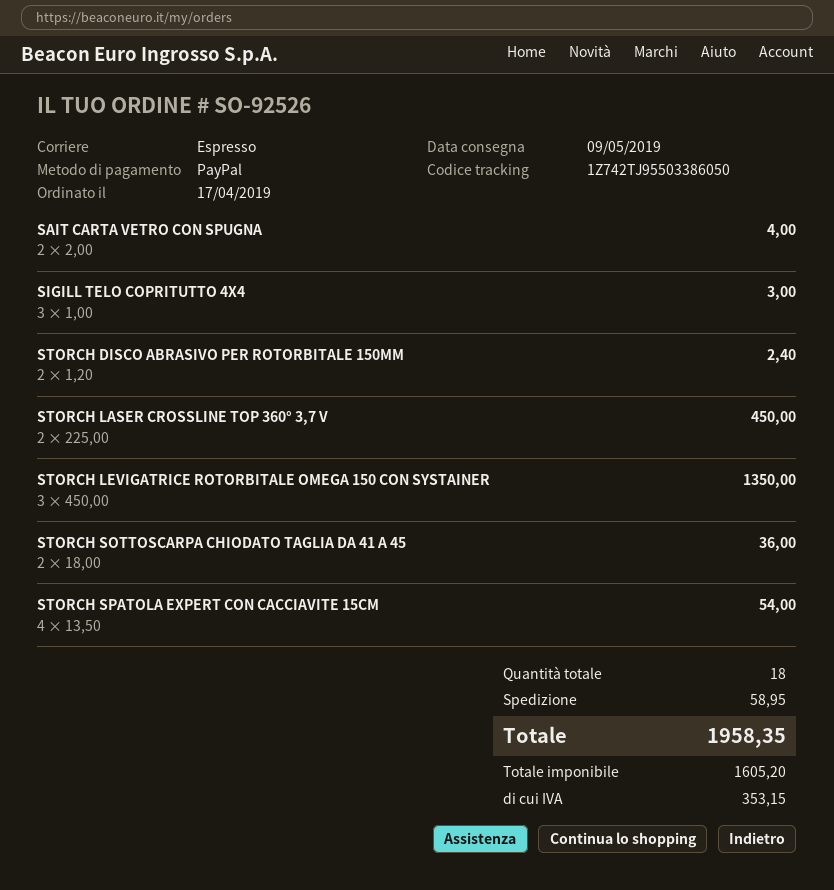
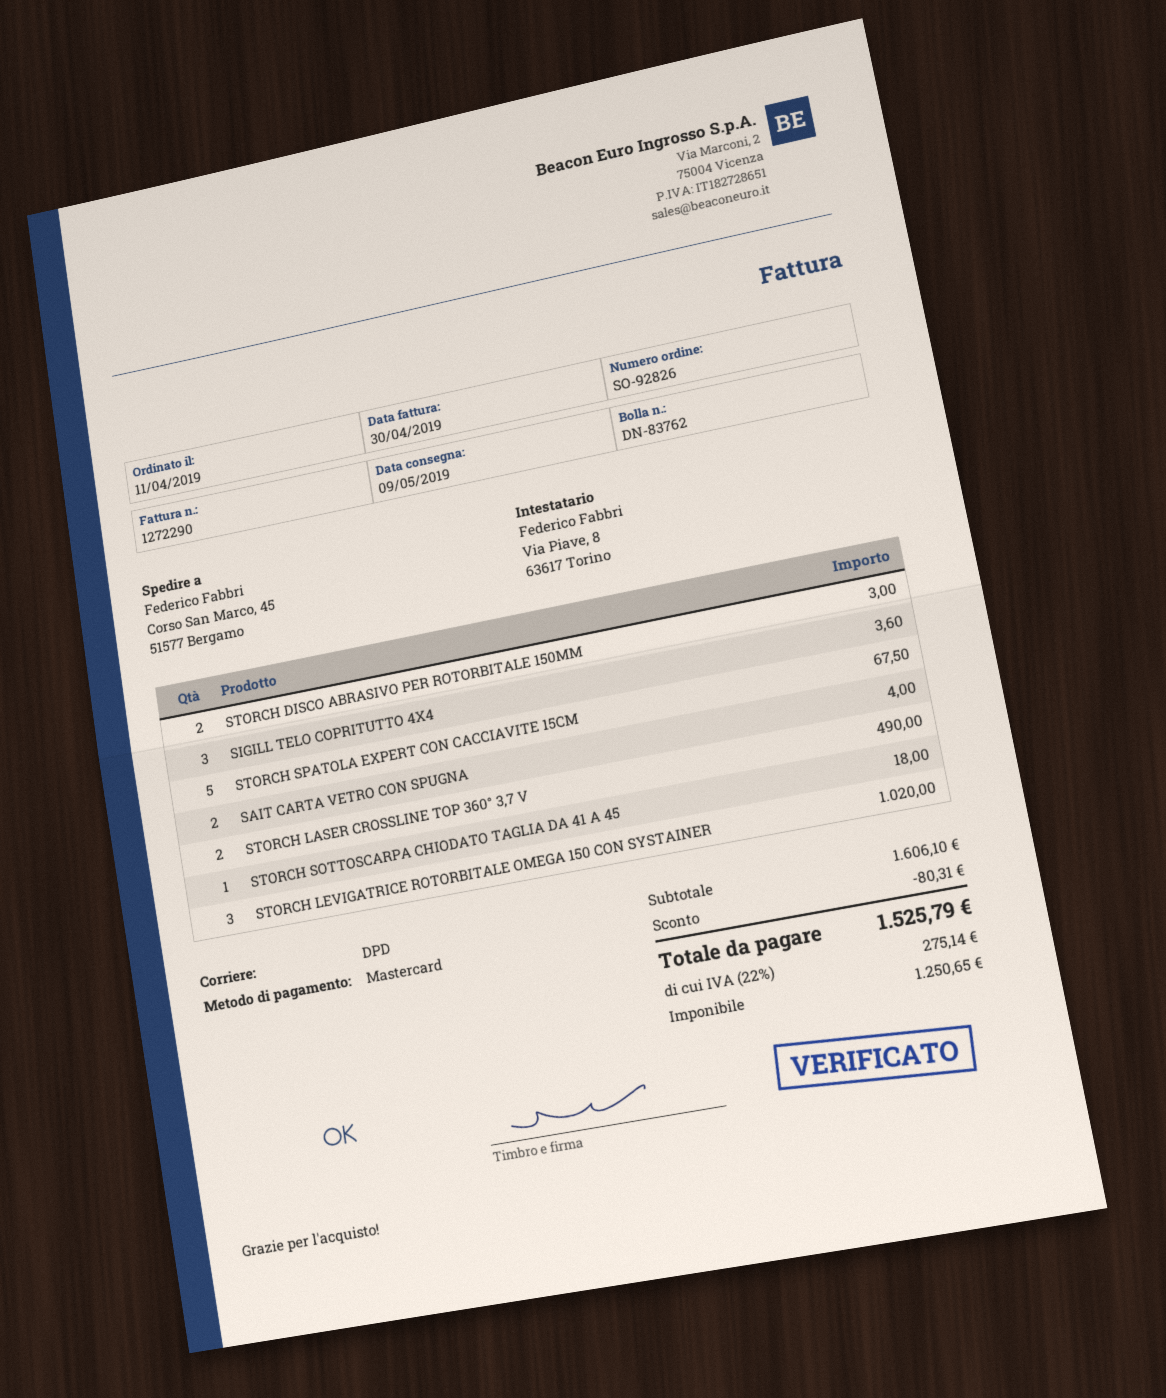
order number: SO-92526 -> SO-92826
order date: 2019-04-17 -> 2019-04-11
payment method: PayPal -> Mastercard
shipping method: express -> DPD
SIGILL TELO COPRITUTTO 4X4: 3 for 3.00 -> 3 for 3.60
STORCH DISCO ABRASIVO PER ROTORBITALE 150MM: 2 for 2.40 -> 2 for 3.00
STORCH LASER CROSSLINE TOP 360° 3,7 V: 2 for 450.00 -> 2 for 490.00
STORCH LEVIGATRICE ROTORBITALE OMEGA 150 CON SYSTAINER: 3 for 1350.00 -> 3 for 1020.00
STORCH SOTTOSCARPA CHIODATO TAGLIA DA 41 A 45: 2 for 36.00 -> 1 for 18.00
STORCH SPATOLA EXPERT CON CACCIAVITE 15CM: 4 for 54.00 -> 5 for 67.50
discount: none -> 80.31
shipping: 58.95 -> none
net: 1605.20 -> 1250.65
tax: 353.15 -> 275.14
total: 1958.35 -> 1525.79

